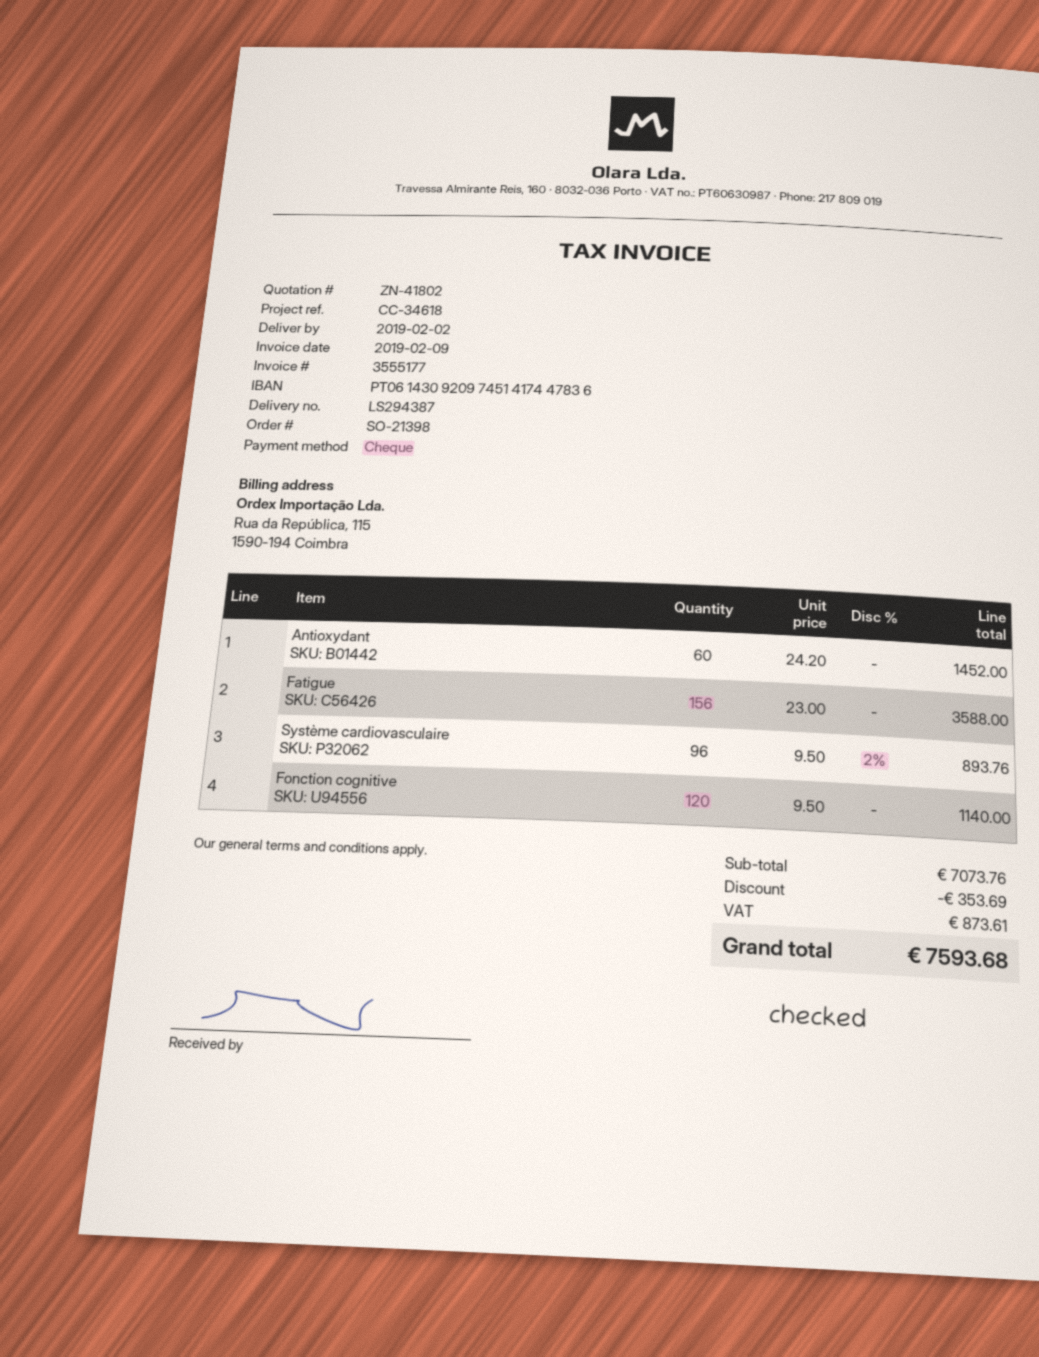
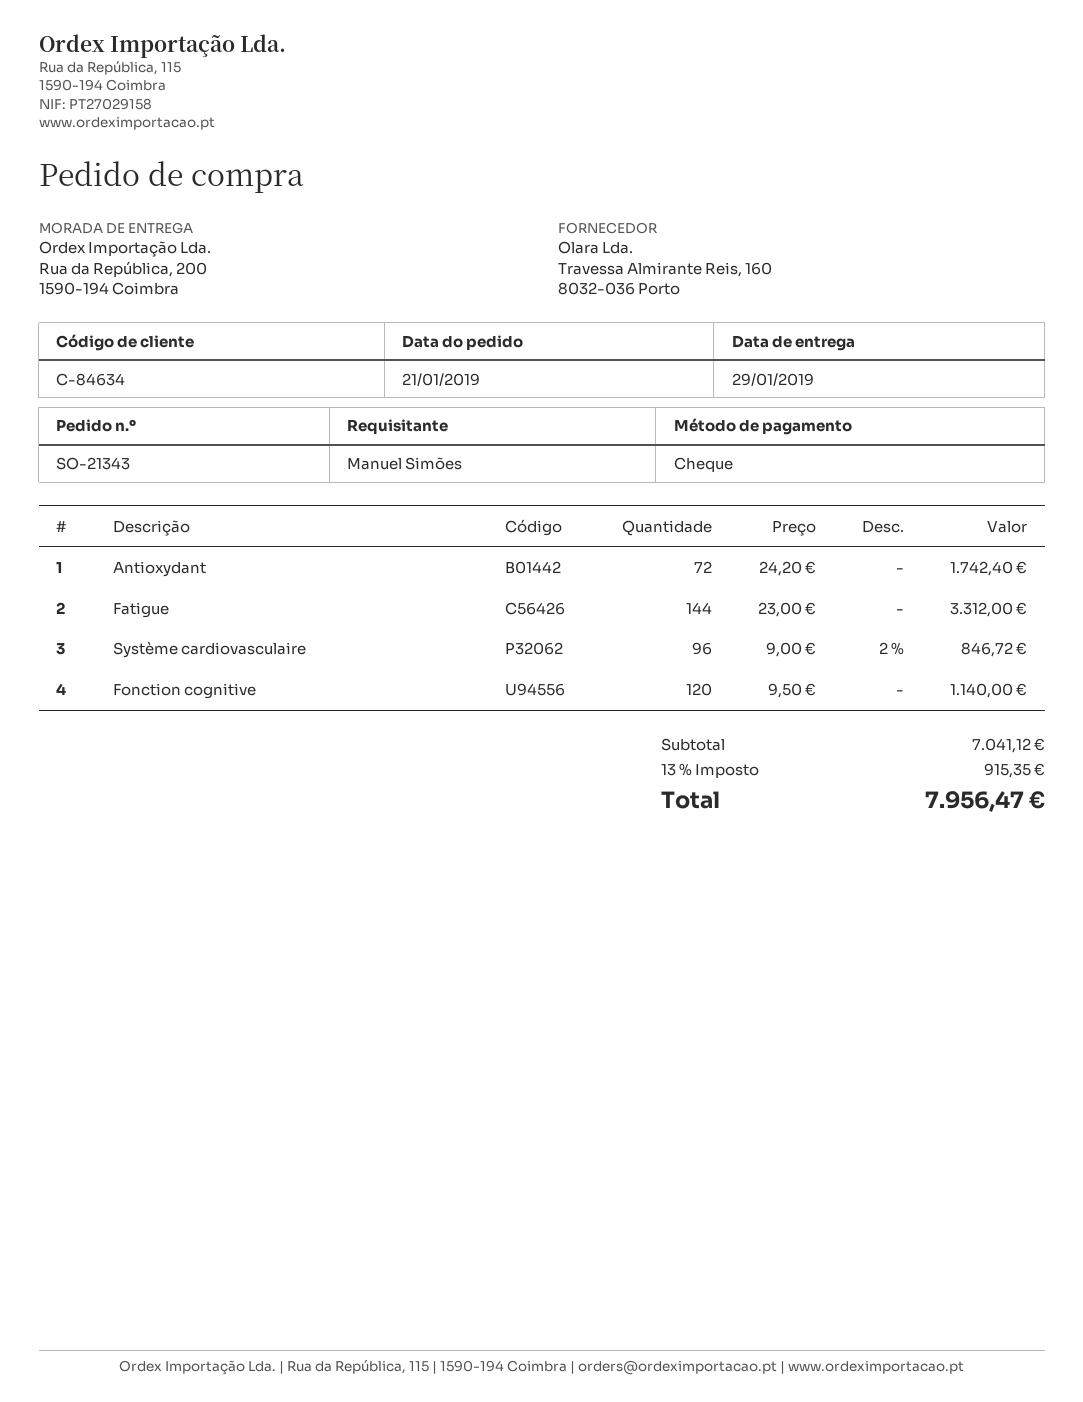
order number: SO-21398 -> SO-21343
delivery date: 2019-02-02 -> 2019-01-29
Antioxydant: 60 x 24.20 = 1452.00 -> 72 x 24.20 = 1742.40
Fatigue: 156 x 23.00 = 3588.00 -> 144 x 23.00 = 3312.00
Système cardiovasculaire: 96 x 9.50 - 2% = 893.76 -> 96 x 9.00 - 2% = 846.72
subtotal: 7073.76 -> 7041.12
discount: 353.69 -> none
tax: 873.61 -> 915.35
total: 7593.68 -> 7956.47

